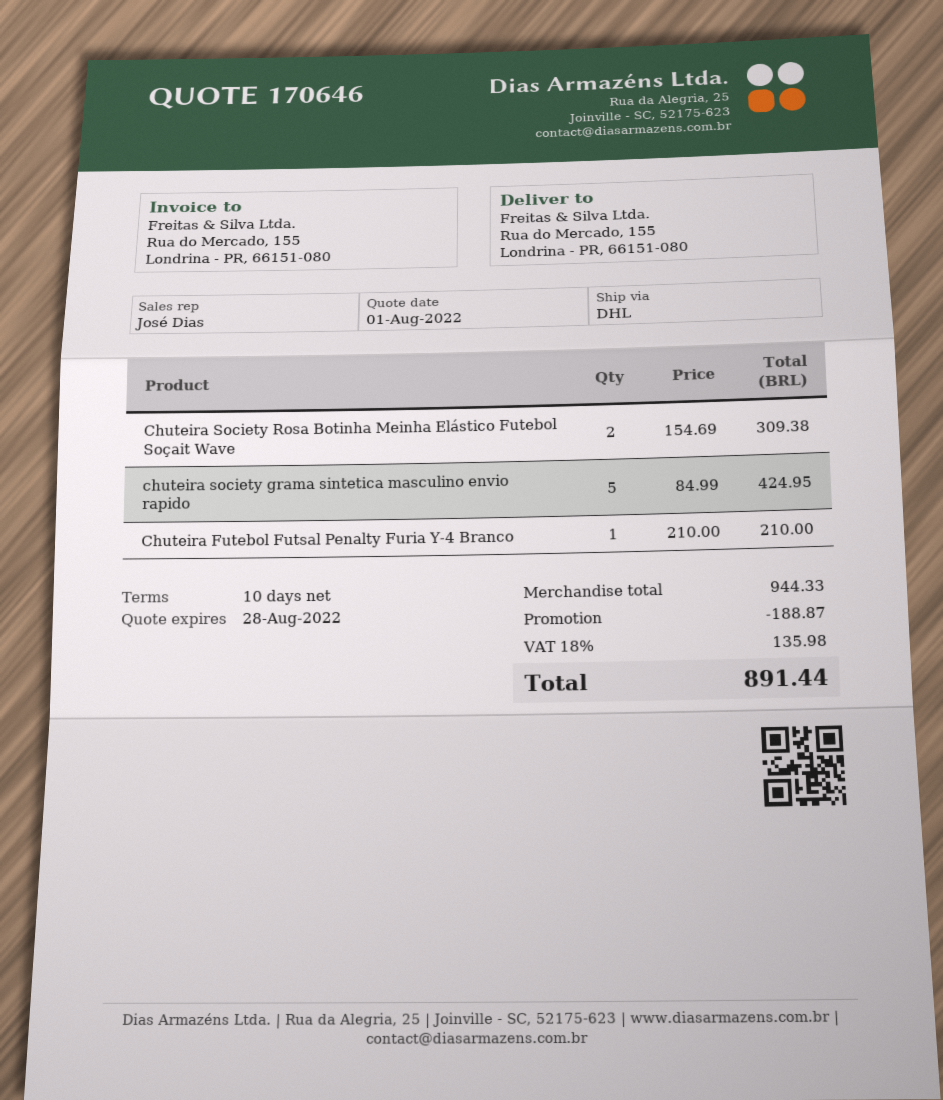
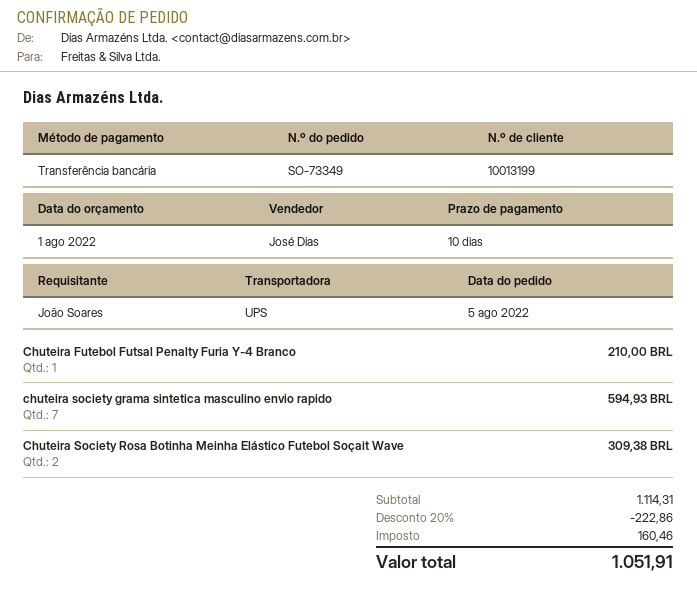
shipping method: DHL -> UPS
chuteira society grama sintetica masculino envio rapido: 5 for 424.95 -> 7 for 594.93
subtotal: 944.33 -> 1114.31
discount: 188.87 -> 222.86
tax: 135.98 -> 160.46
total: 891.44 -> 1051.91

